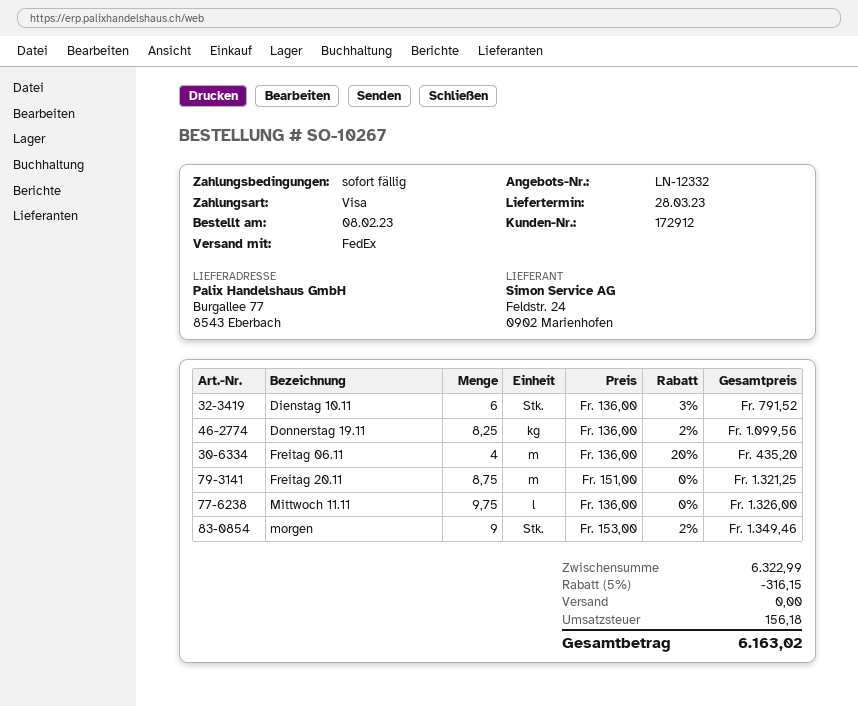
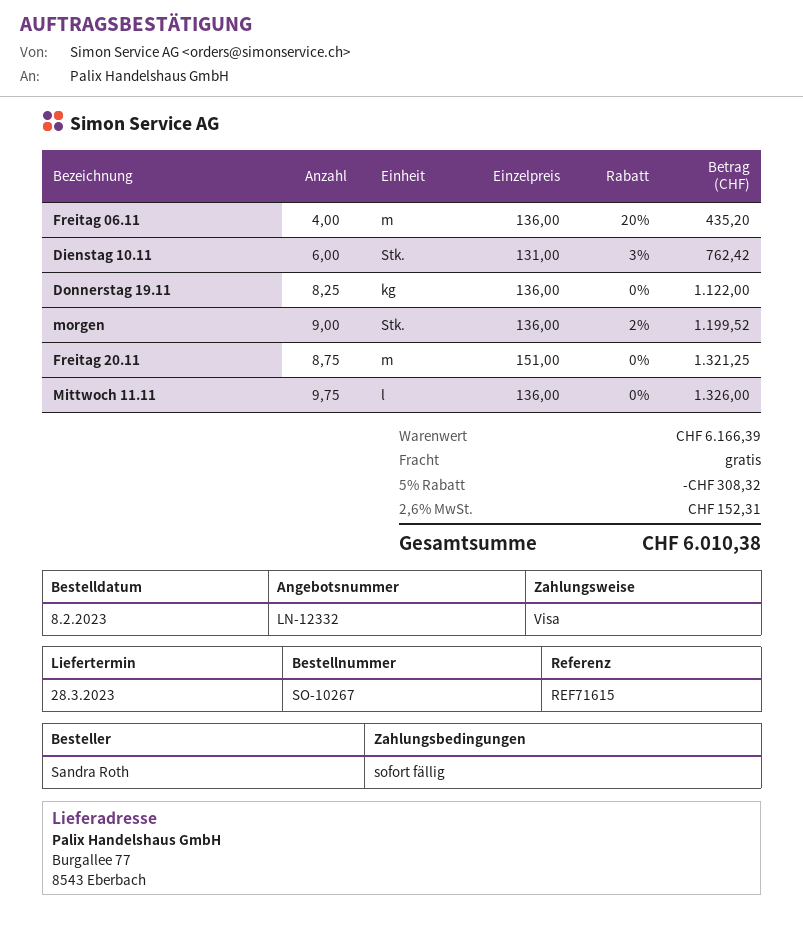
Dienstag 10.11: 6 x 136.00 - 3% = 791.52 -> 6 x 131.00 - 3% = 762.42
Donnerstag 19.11: 8.25 x 136.00 - 2% = 1099.56 -> 8.25 x 136.00 = 1122.00
morgen: 9 x 153.00 - 2% = 1349.46 -> 9 x 136.00 - 2% = 1199.52
subtotal: 6322.99 -> 6166.39
discount: 5% = 316.15 -> 5% = 308.32
tax: 156.18 -> 152.31
total: 6163.02 -> 6010.38

